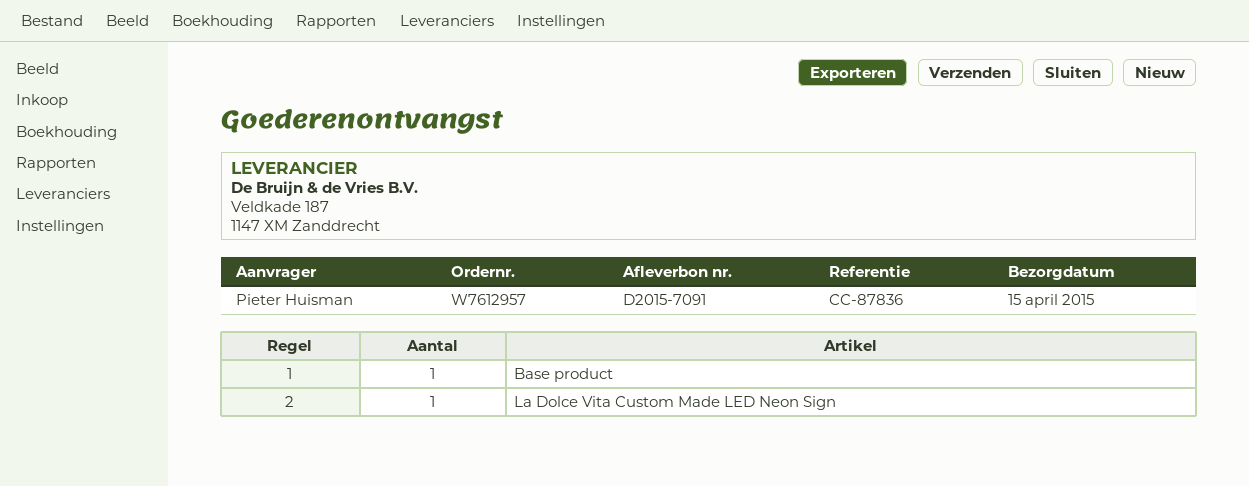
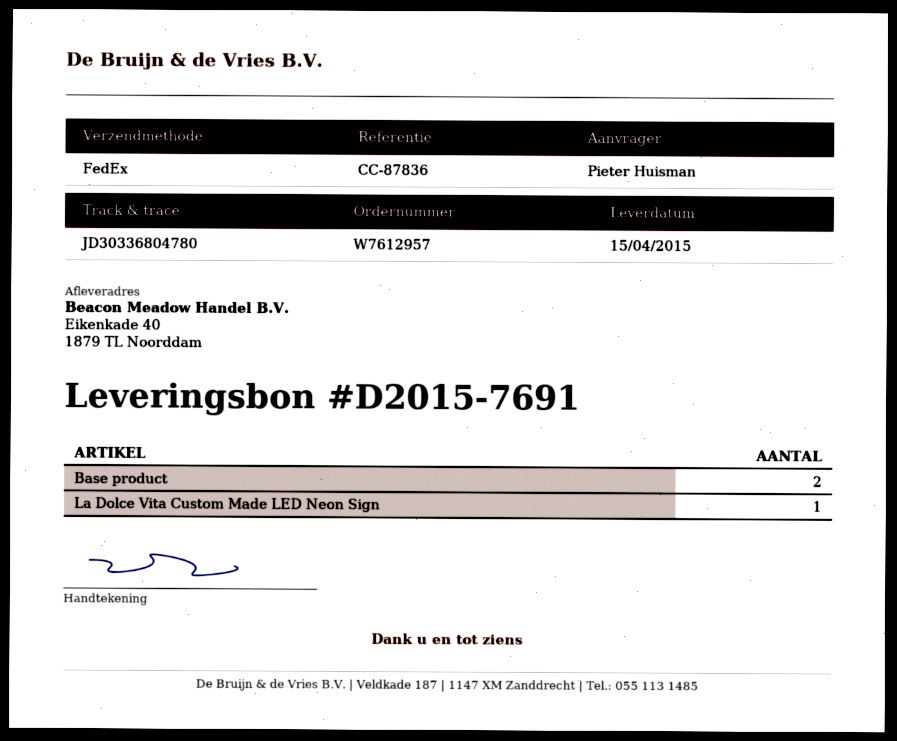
delivery note number: D2015-7091 -> D2015-7691
Base product: 1 -> 2

